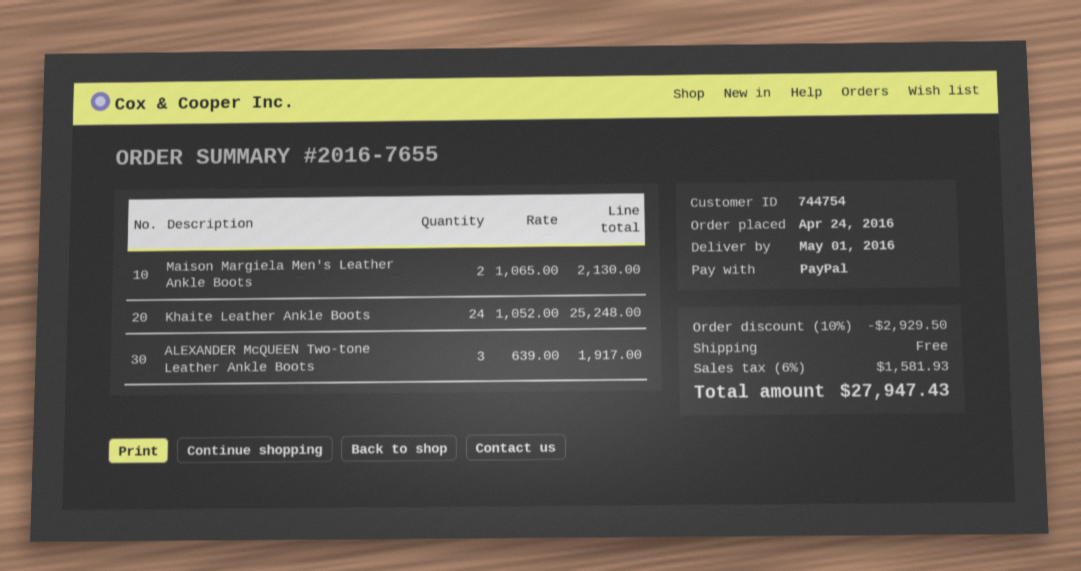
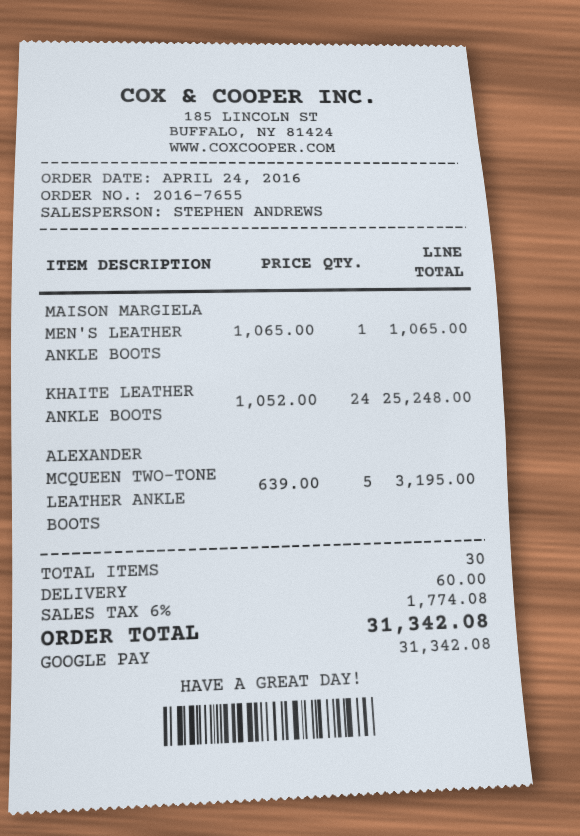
payment method: PayPal -> Google Pay
Maison Margiela Men's Leather Ankle Boots: 2 x 1065.00 = 2130.00 -> 1 x 1065.00 = 1065.00
ALEXANDER McQUEEN Two-tone Leather Ankle Boots: 3 x 639.00 = 1917.00 -> 5 x 639.00 = 3195.00
discount: 10% = 2929.50 -> none
shipping: 0.00 -> 60.00
tax: 6% = 1581.93 -> 6% = 1774.08
total: 27947.43 -> 31342.08

